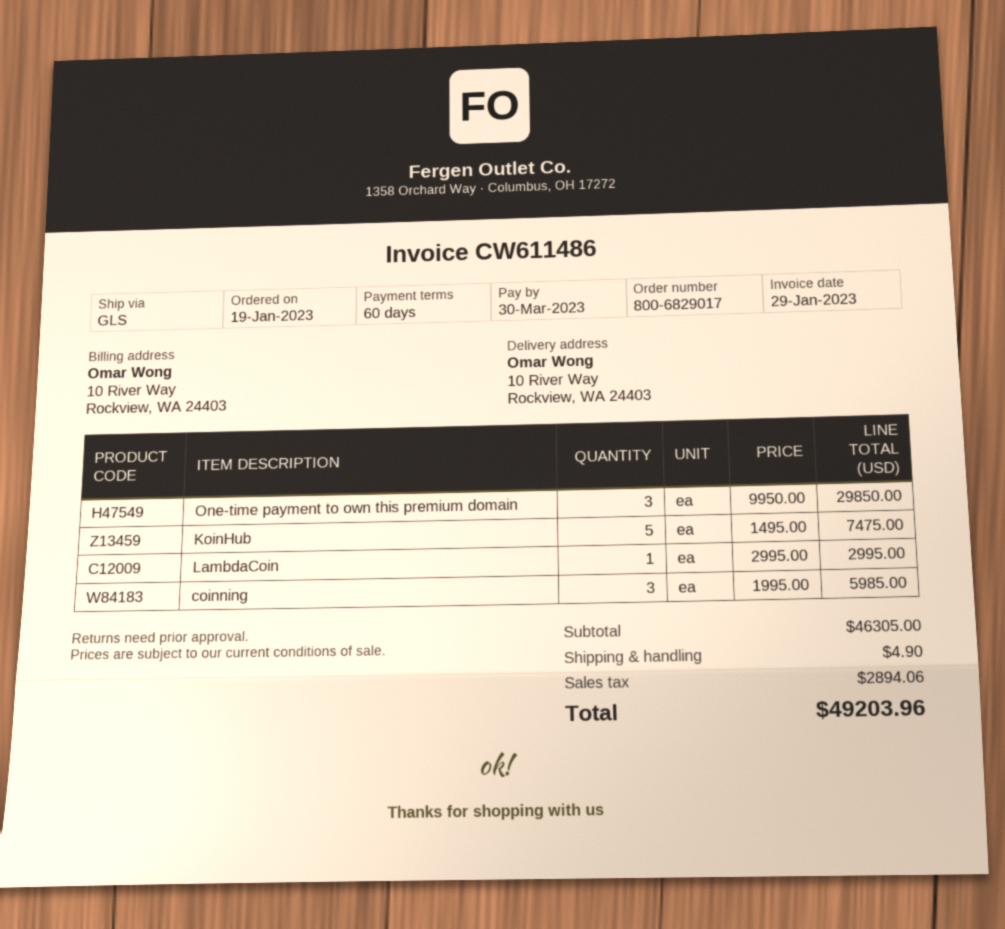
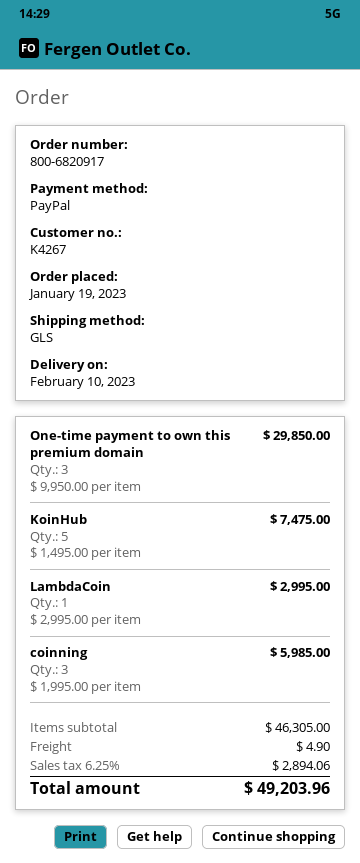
order number: 800-6829017 -> 800-6820917

